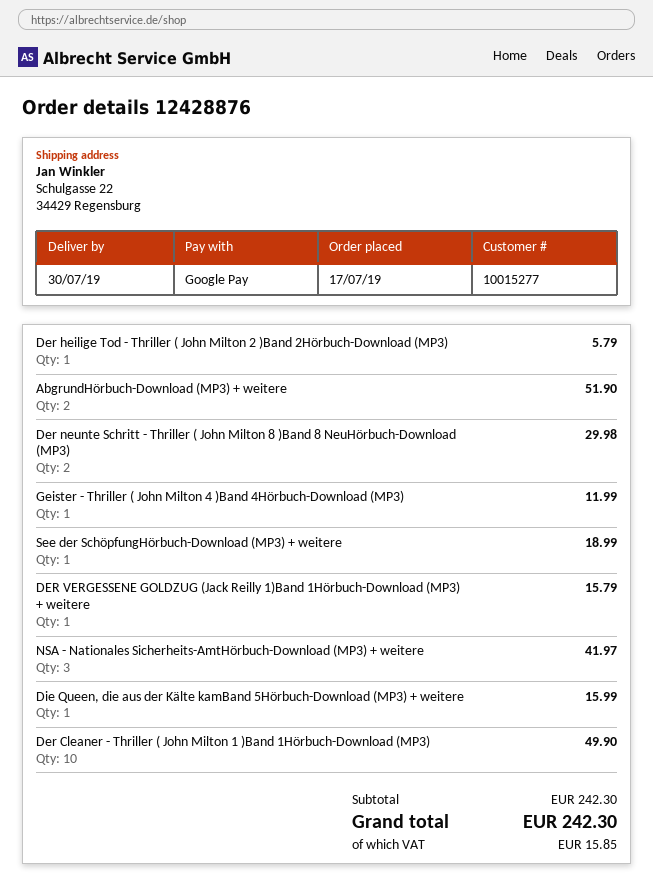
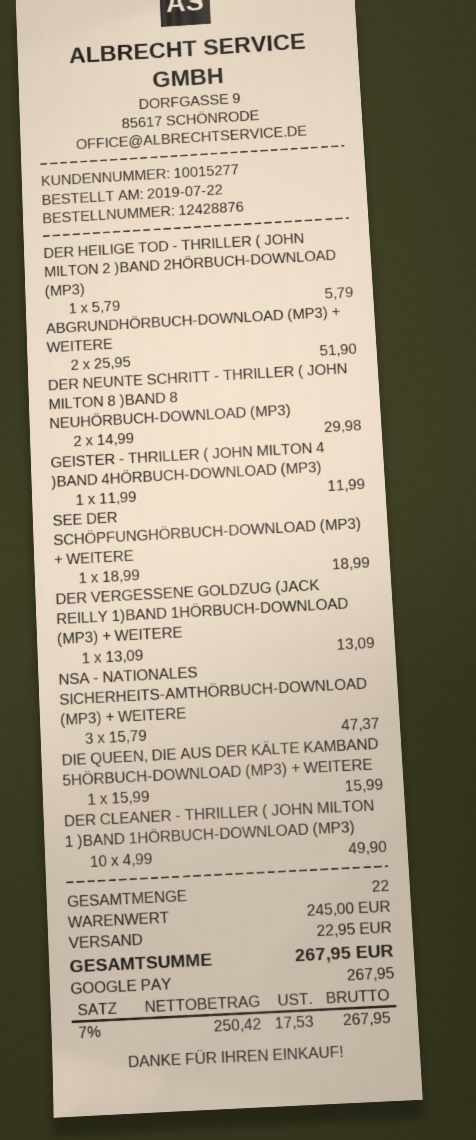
order date: 2019-07-17 -> 2019-07-22
DER VERGESSENE GOLDZUG (Jack Reilly 1)Band 1Hörbuch-Download (MP3) + weitere: 1 for 15.79 -> 1 for 13.09
NSA - Nationales Sicherheits-AmtHörbuch-Download (MP3) + weitere: 3 for 41.97 -> 3 for 47.37
subtotal: 242.30 -> 245.00
shipping: none -> 22.95
tax: 15.85 -> 17.53
total: 242.30 -> 267.95

